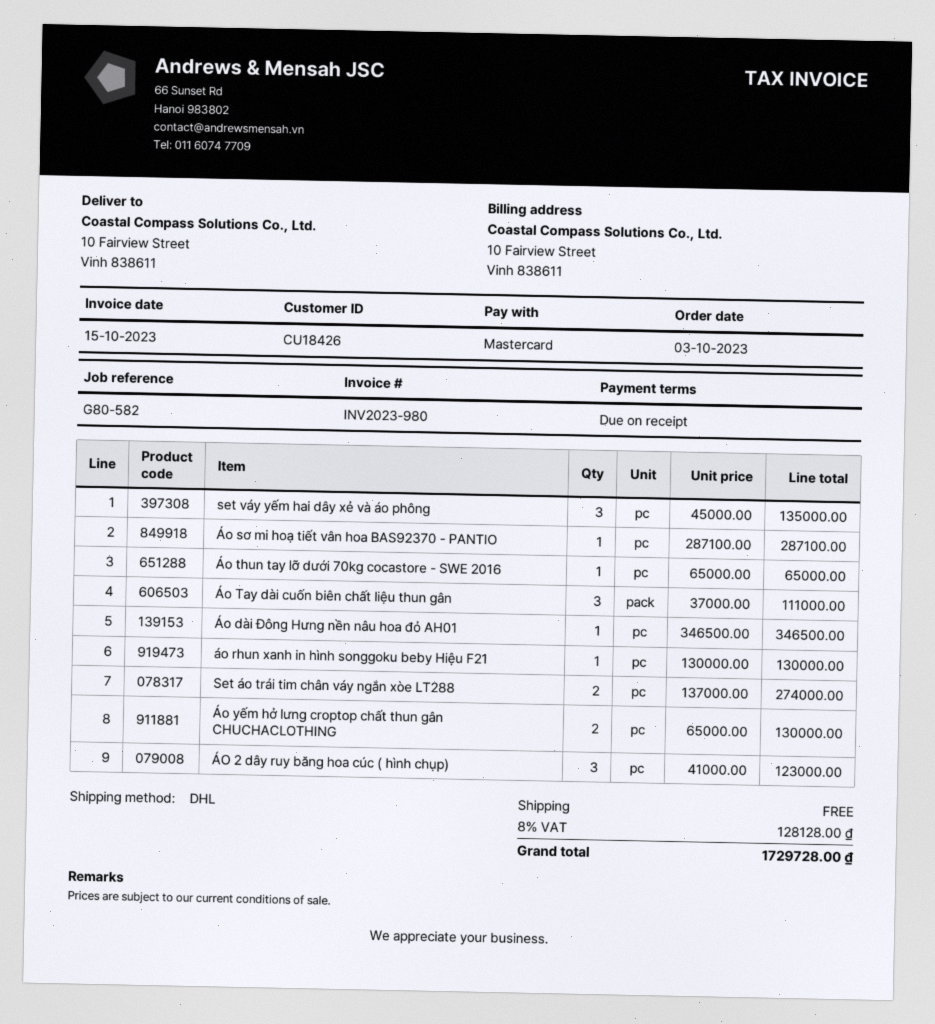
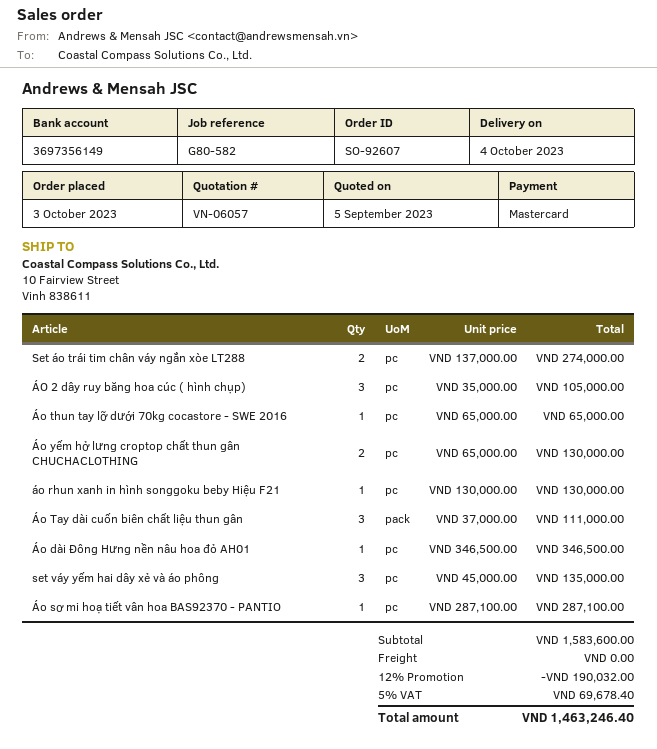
ÁO 2 dây ruy băng hoa cúc ( hình chụp): 3 x 41000.00 = 123000.00 -> 3 x 35000.00 = 105000.00
discount: none -> 12% = 190032.00
tax: 8% = 128128.00 -> 5% = 69678.40
total: 1729728.00 -> 1463246.40

